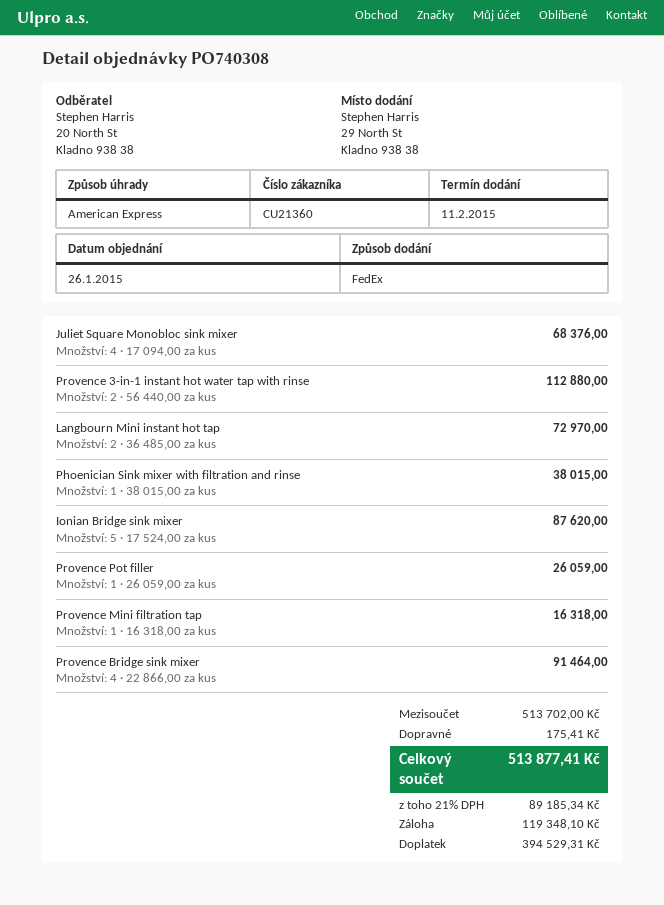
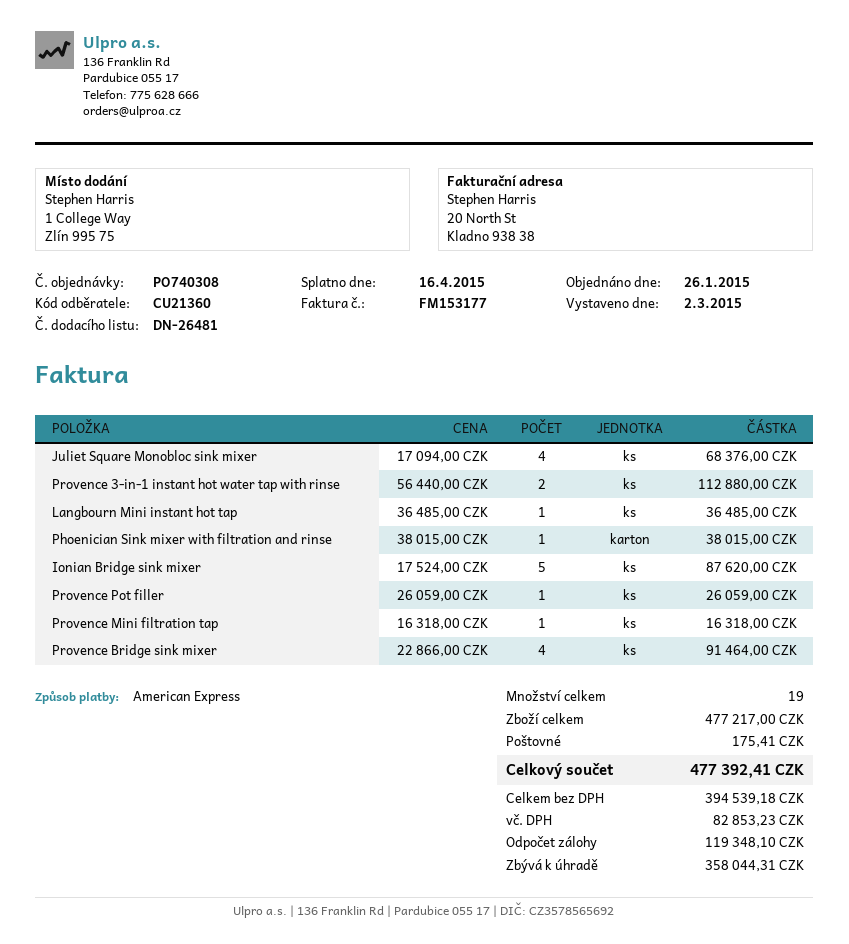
ship to: 29 North St, Kladno 938 38 -> 1 College Way, Zlín 995 75
Langbourn Mini instant hot tap: 2 x 36485.00 = 72970.00 -> 1 x 36485.00 = 36485.00
subtotal: 513702.00 -> 477217.00
tax: 89185.34 -> 82853.23
total: 513877.41 -> 477392.41
balance: 394529.31 -> 358044.31

